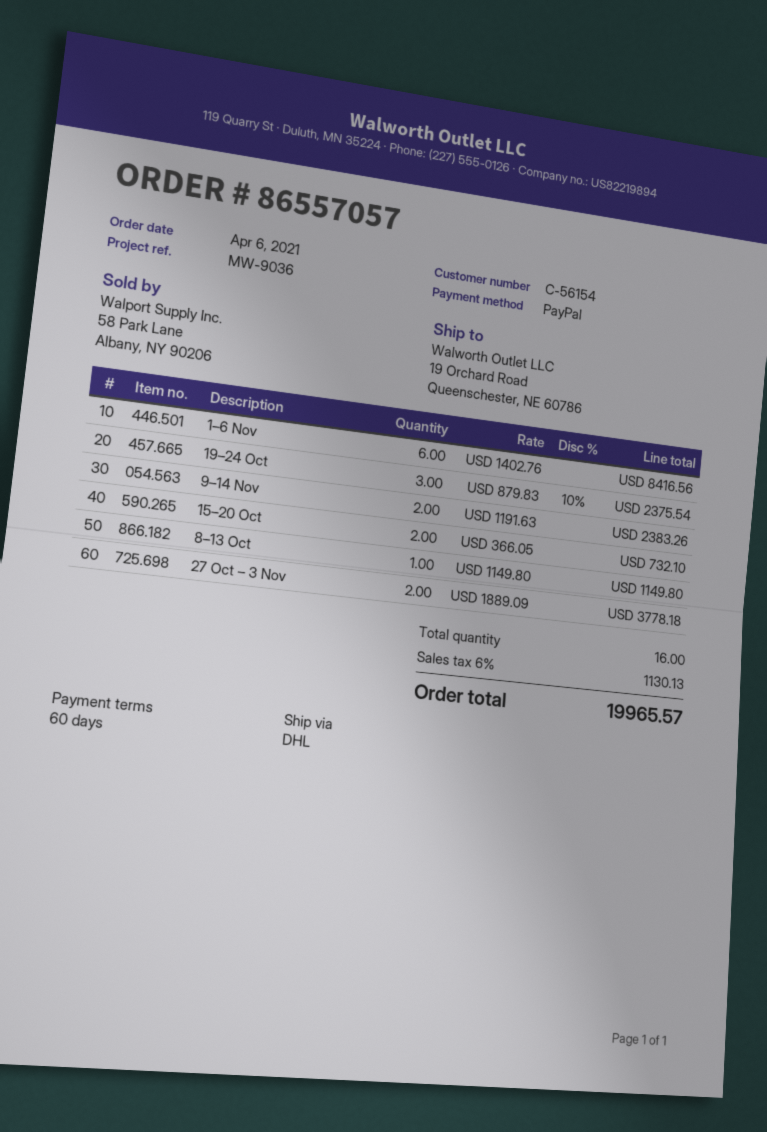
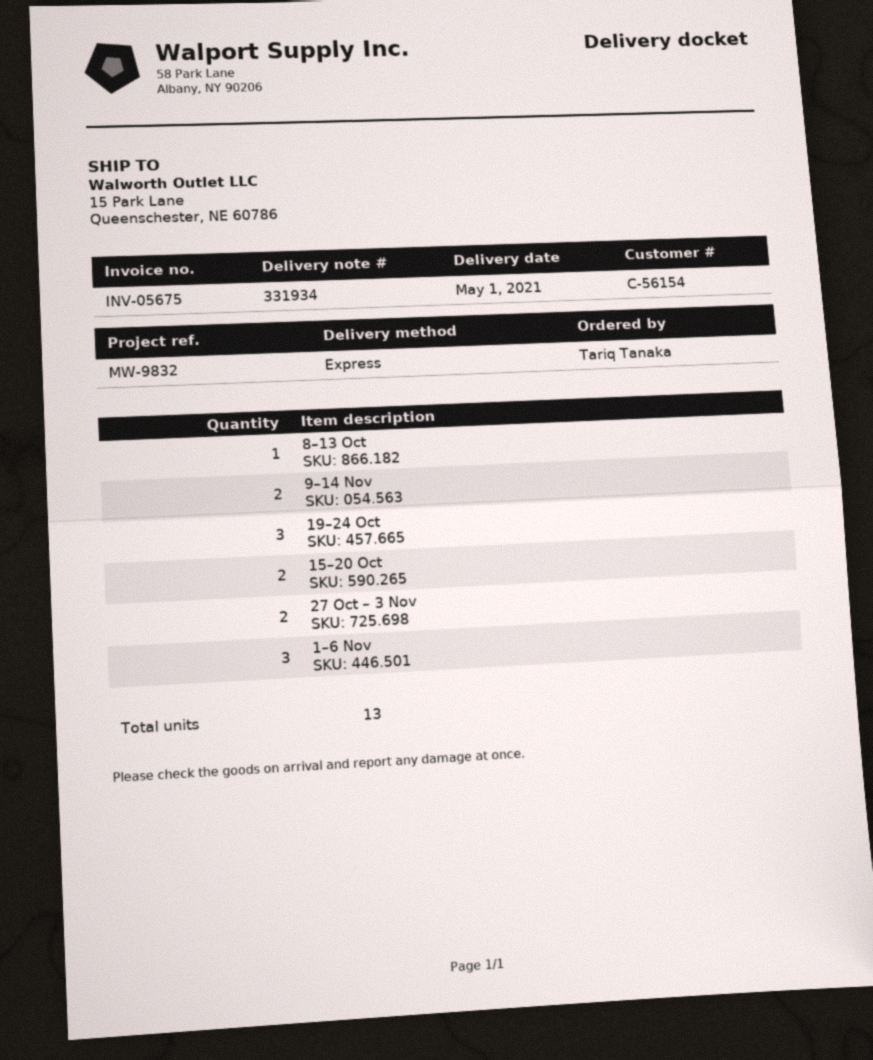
reference: MW-9036 -> MW-9832
shipping method: DHL -> express
ship to: 19 Orchard Road, Queenschester, NE 60786 -> 15 Park Lane, Queenschester, NE 60786
1–6 Nov: 6 -> 3
total quantity: 16 -> 13

